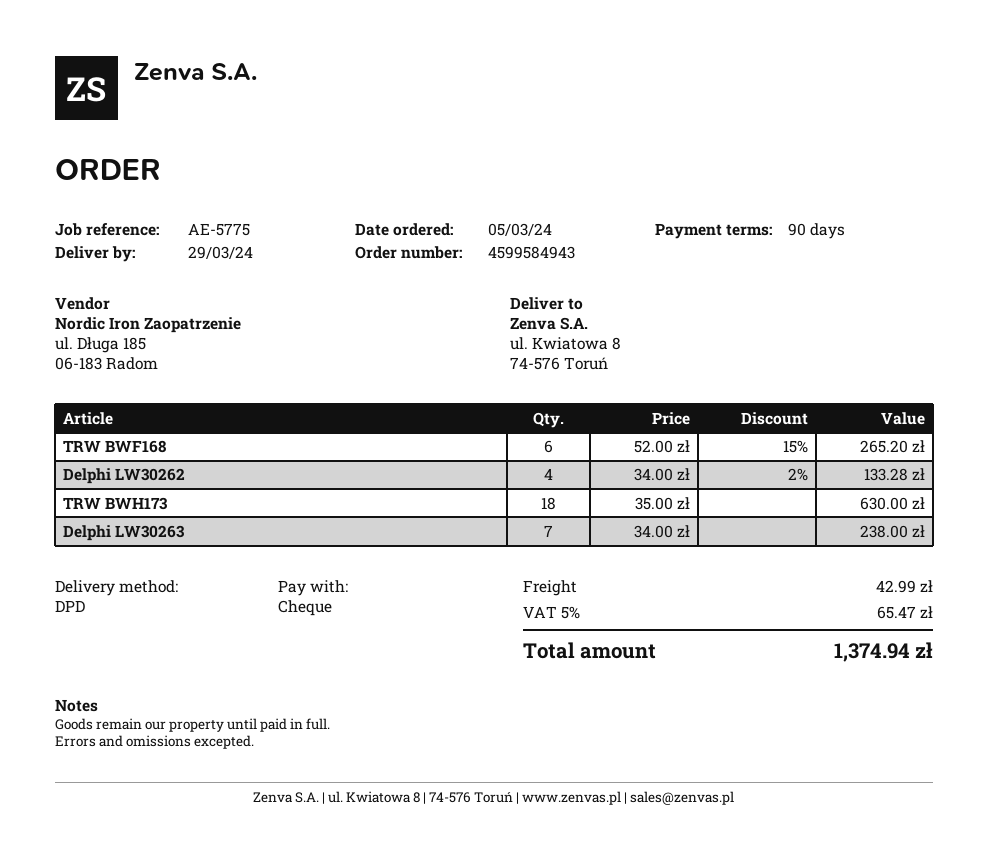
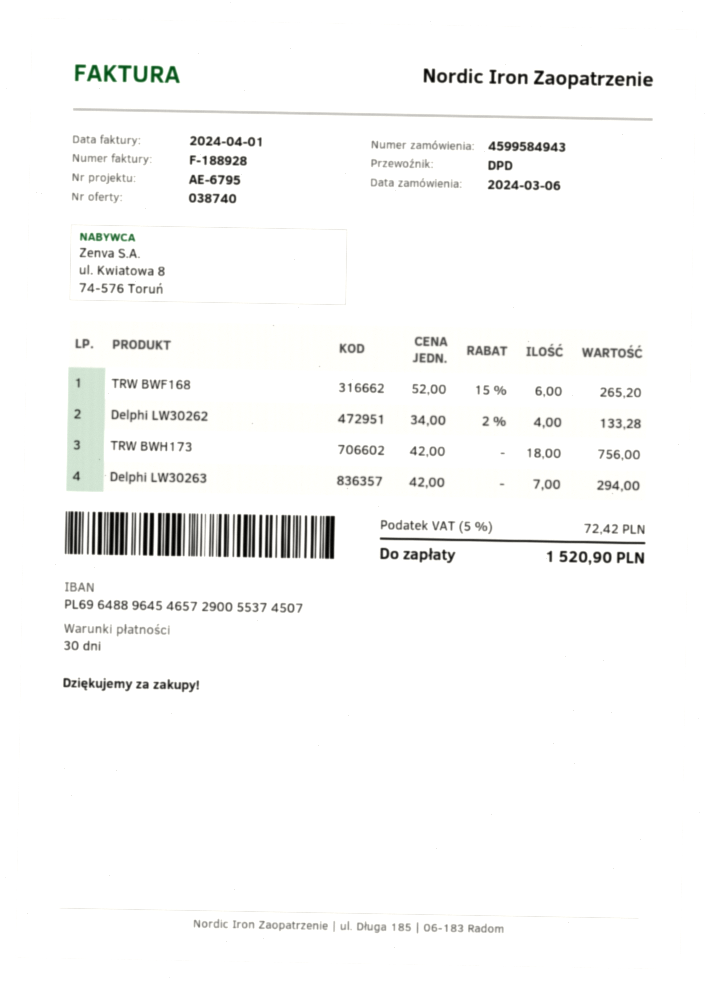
order date: 2024-03-05 -> 2024-03-06
payment terms: 90 days -> 30 days
reference: AE-5775 -> AE-6795
TRW BWH173: 18 x 35.00 = 630.00 -> 18 x 42.00 = 756.00
Delphi LW30263: 7 x 34.00 = 238.00 -> 7 x 42.00 = 294.00
shipping: 42.99 -> none
tax: 5% = 65.47 -> 5% = 72.42
total: 1374.94 -> 1520.90

